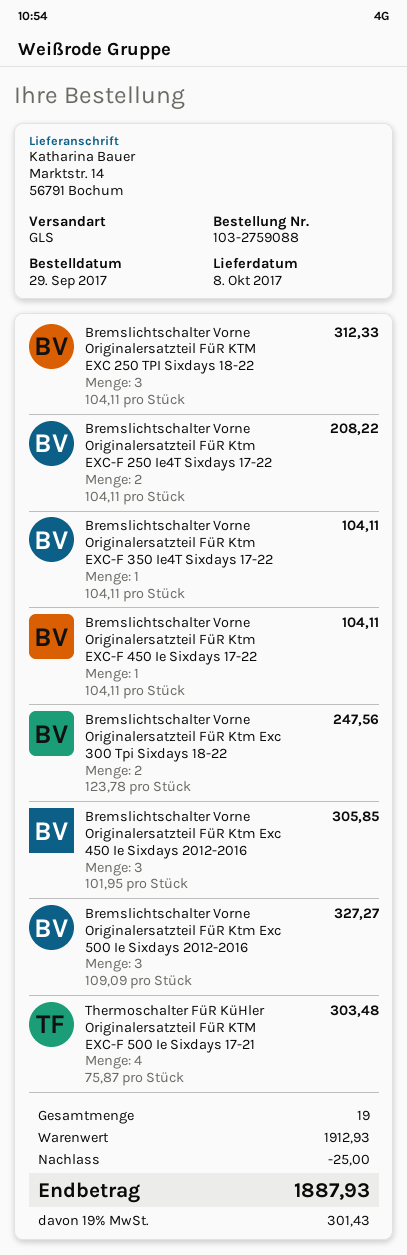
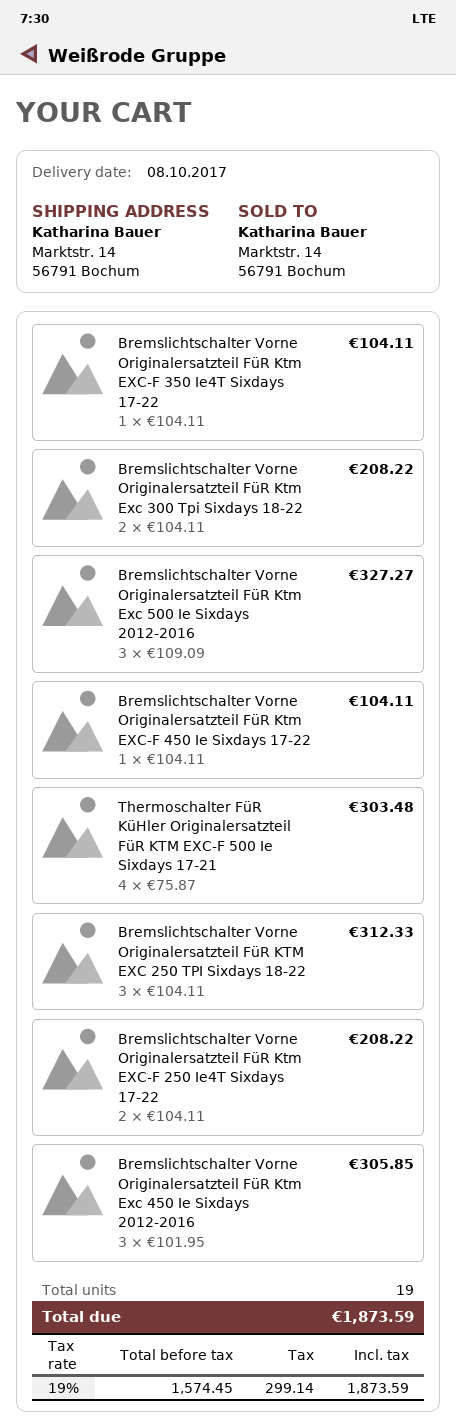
Bremslichtschalter Vorne Originalersatzteil FüR Ktm Exc 300 Tpi Sixdays 18-22: 2 x 123.78 = 247.56 -> 2 x 104.11 = 208.22
discount: 25.00 -> none
tax: 19% = 301.43 -> 19% = 299.14
total: 1887.93 -> 1873.59

